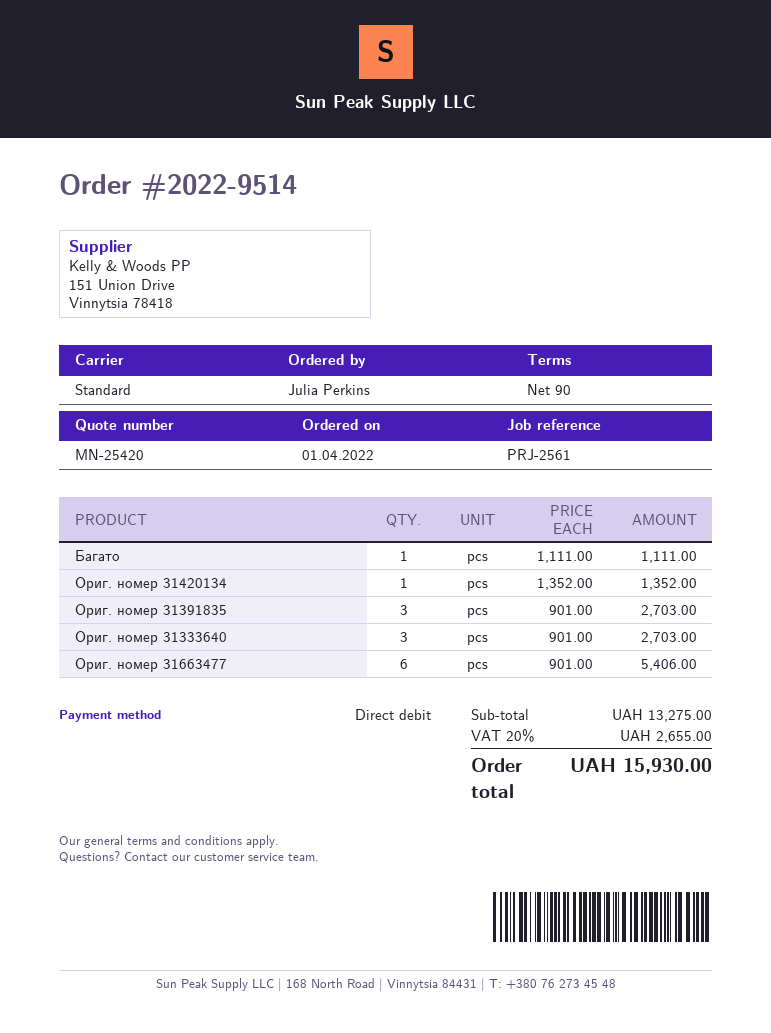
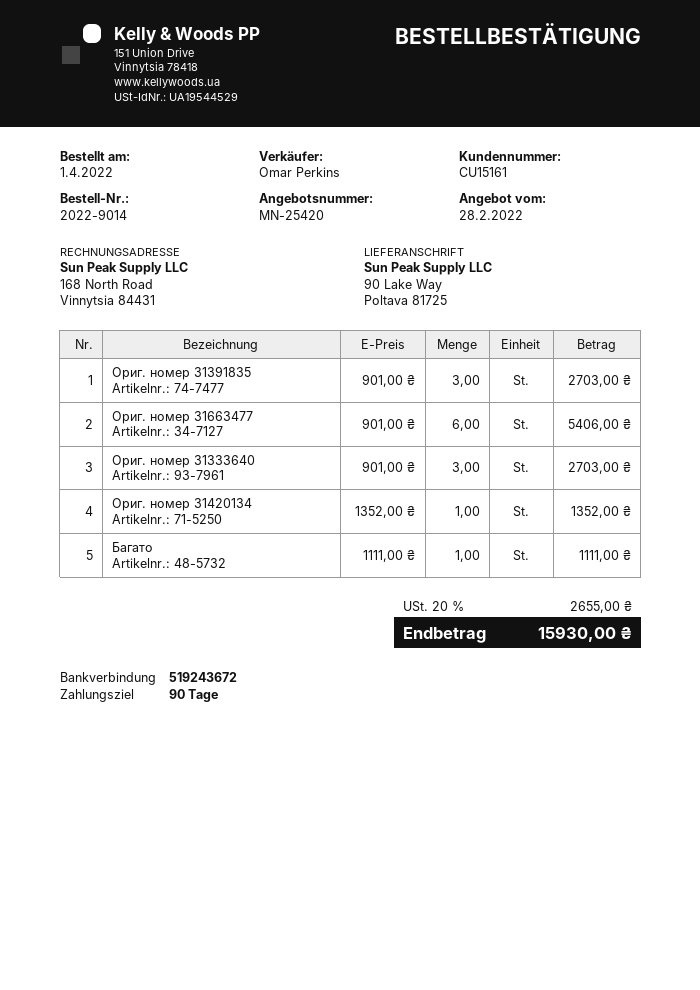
order number: 2022-9514 -> 2022-9014

